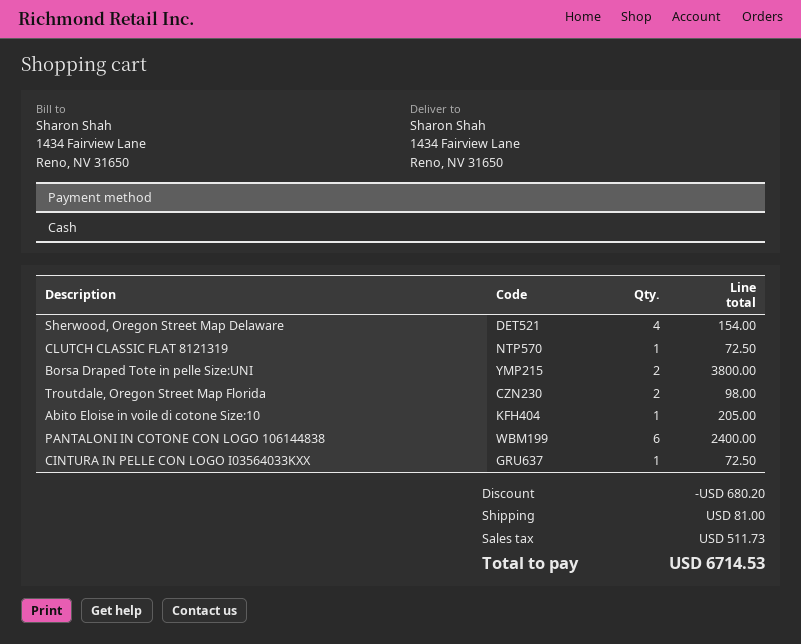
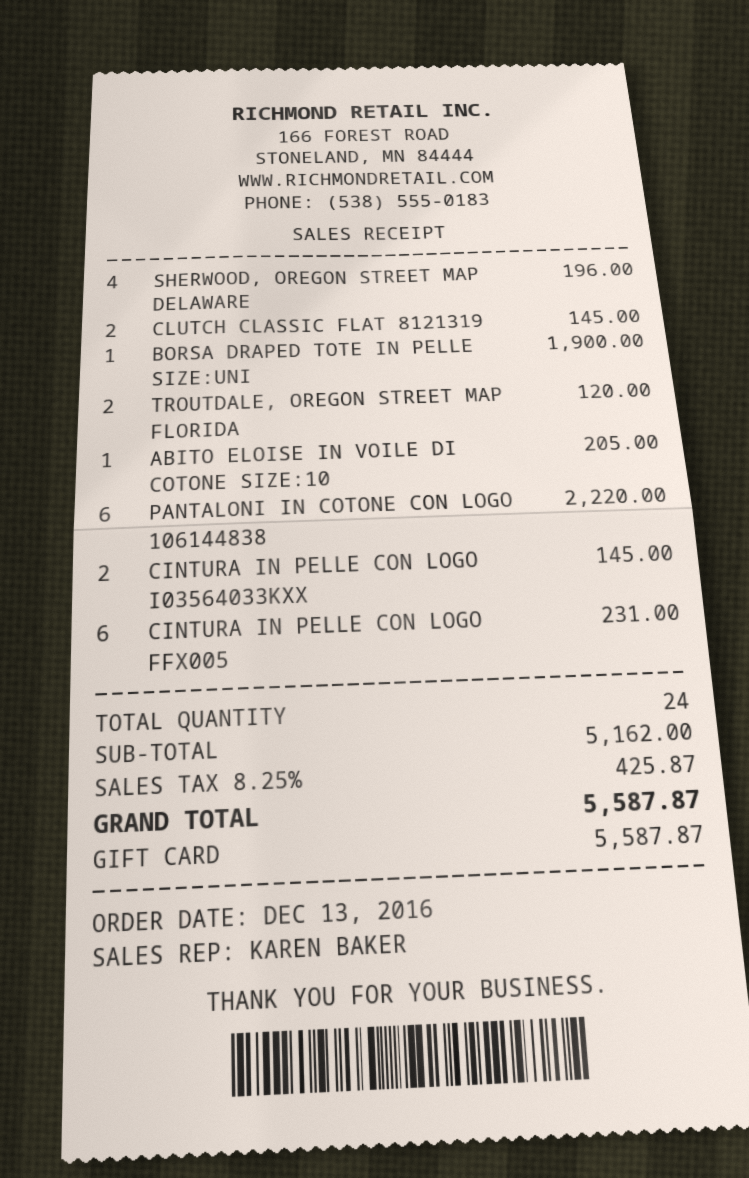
payment method: cash -> gift card
Sherwood, Oregon Street Map Delaware: 4 for 154.00 -> 4 for 196.00
CLUTCH CLASSIC FLAT 8121319: 1 for 72.50 -> 2 for 145.00
Borsa Draped Tote in pelle Size:UNI: 2 for 3800.00 -> 1 for 1900.00
Troutdale, Oregon Street Map Florida: 2 for 98.00 -> 2 for 120.00
PANTALONI IN COTONE CON LOGO 106144838: 6 for 2400.00 -> 6 for 2220.00
CINTURA IN PELLE CON LOGO I03564033KXX: 1 for 72.50 -> 2 for 145.00
CINTURA IN PELLE CON LOGO FFX005: none -> 6 for 231.00
discount: 680.20 -> none
shipping: 81.00 -> none
tax: 511.73 -> 425.87
total: 6714.53 -> 5587.87

